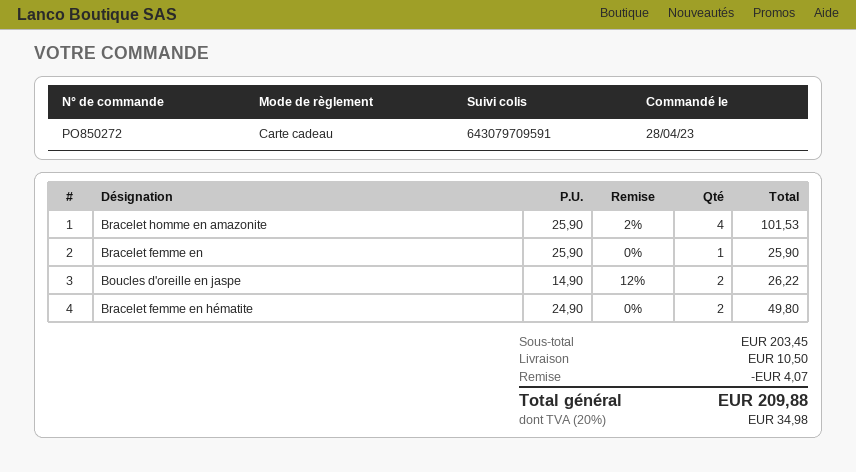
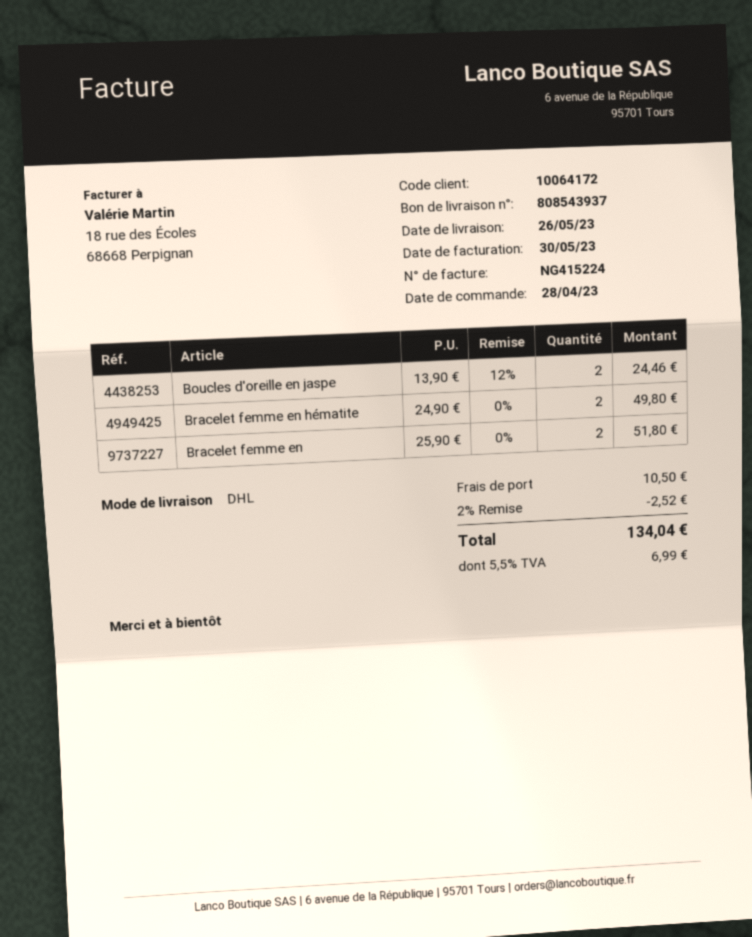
Bracelet homme en amazonite: 4 x 25.90 - 2% = 101.53 -> none
Bracelet femme en: 1 x 25.90 = 25.90 -> 2 x 25.90 = 51.80
Boucles d'oreille en jaspe: 2 x 14.90 - 12% = 26.22 -> 2 x 13.90 - 12% = 24.46
discount: 4.07 -> 2.52
tax: 20% = 34.98 -> 5.5% = 6.99
total: 209.88 -> 134.04

